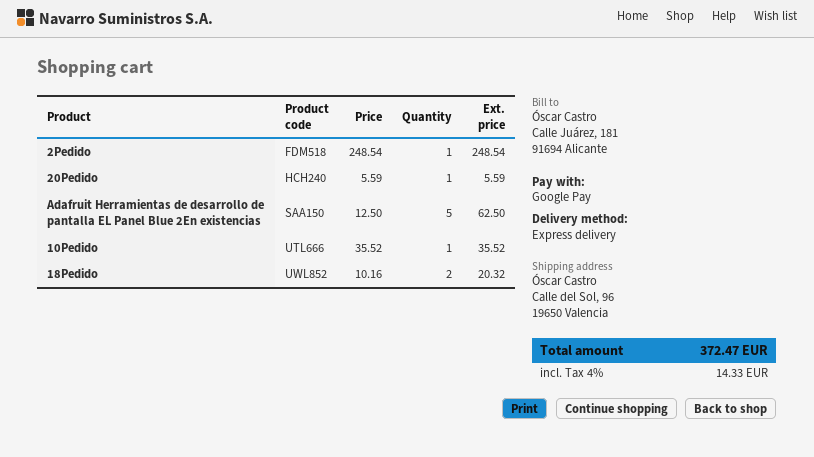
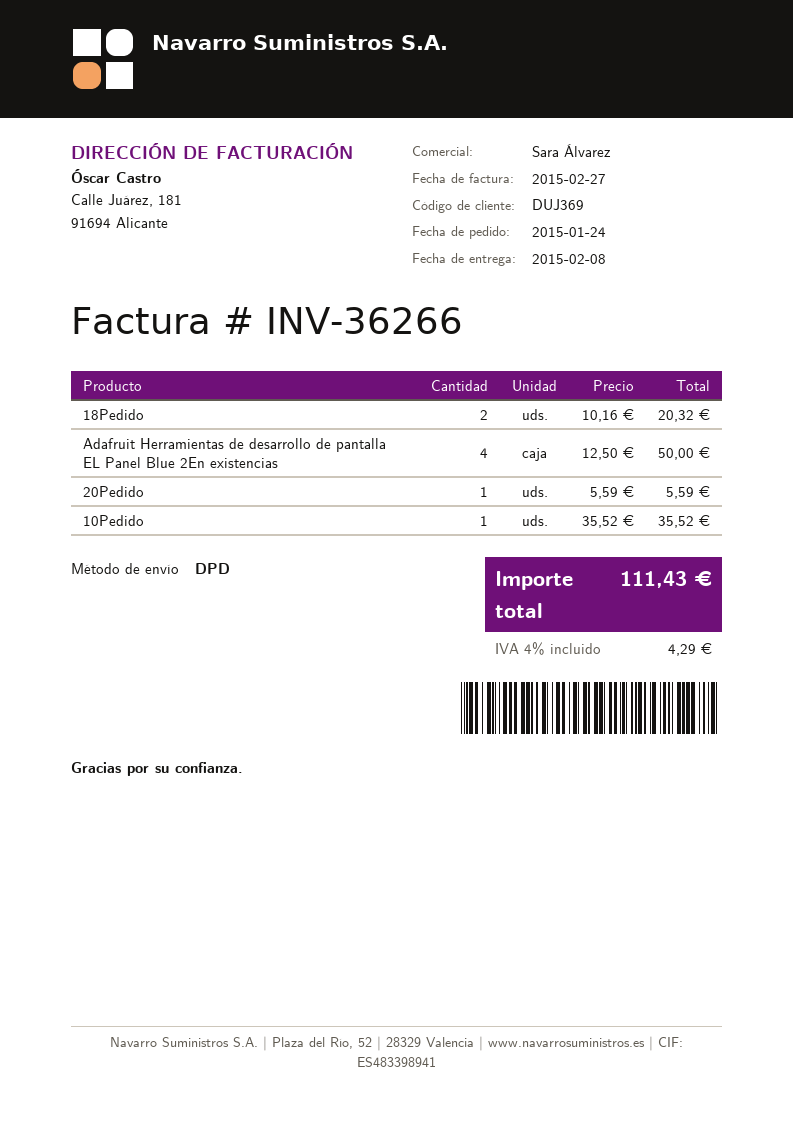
shipping method: express -> DPD
2Pedido: 1 x 248.54 = 248.54 -> none
Adafruit Herramientas de desarrollo de pantalla EL Panel Blue 2En existencias: 5 x 12.50 = 62.50 -> 4 x 12.50 = 50.00
tax: 4% = 14.33 -> 4% = 4.29
total: 372.47 -> 111.43

